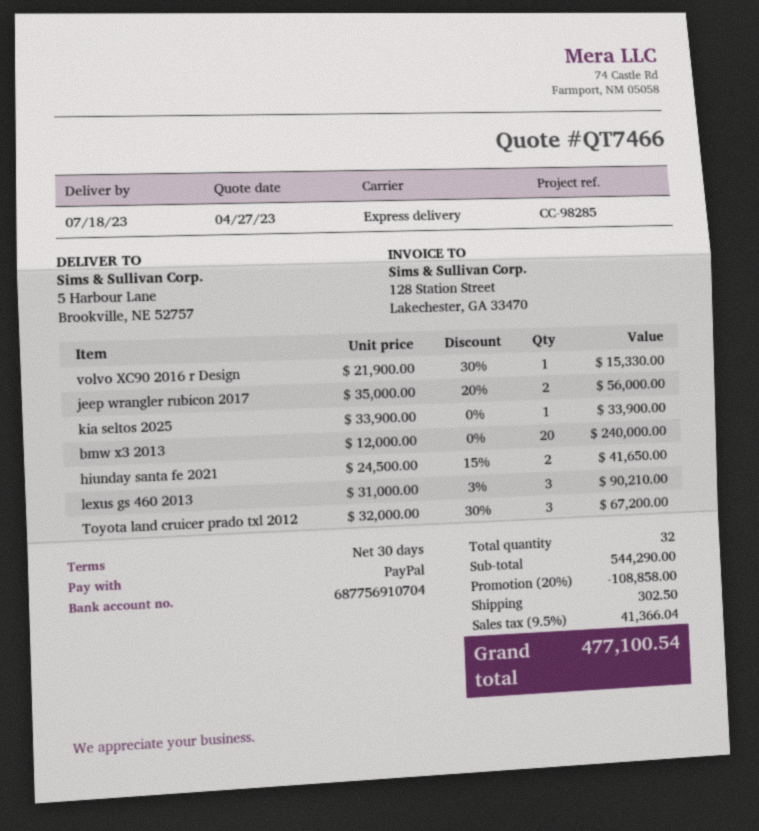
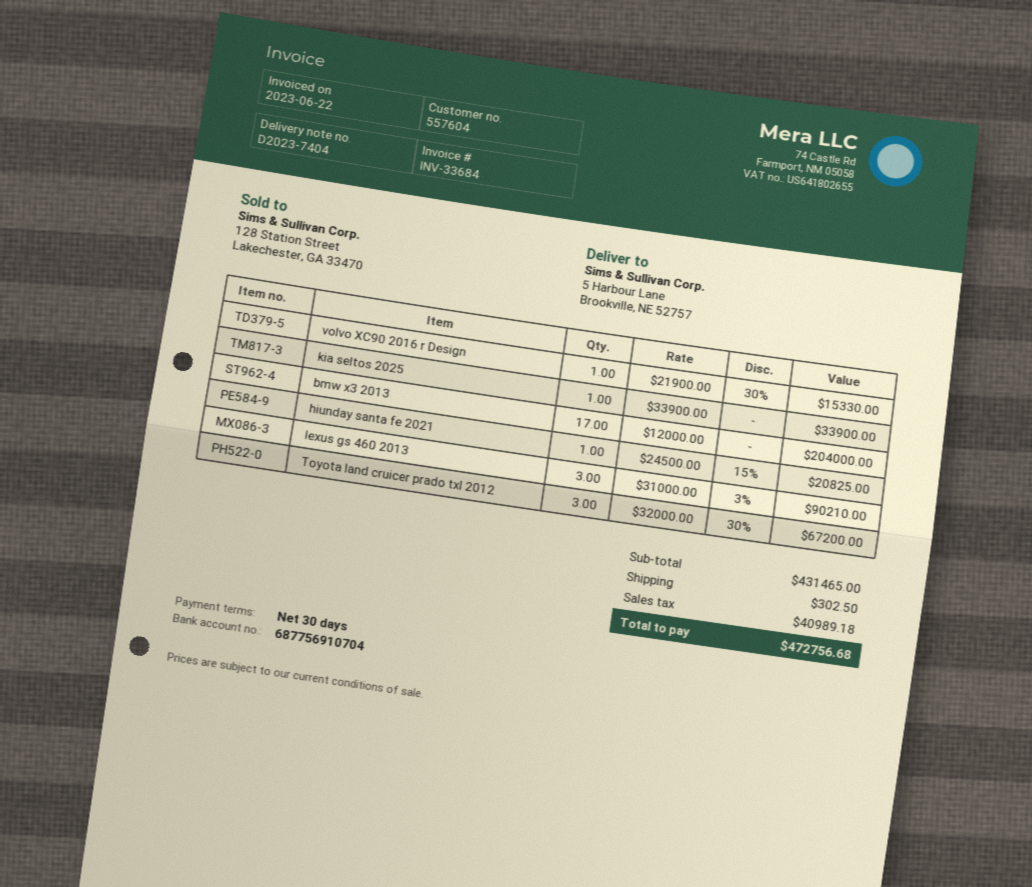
jeep wrangler rubicon 2017: 2 x 35000.00 - 20% = 56000.00 -> none
bmw x3 2013: 20 x 12000.00 = 240000.00 -> 17 x 12000.00 = 204000.00
hiunday santa fe 2021: 2 x 24500.00 - 15% = 41650.00 -> 1 x 24500.00 - 15% = 20825.00
subtotal: 544290.00 -> 431465.00
discount: 20% = 108858.00 -> none
tax: 41366.04 -> 40989.18
total: 477100.54 -> 472756.68

